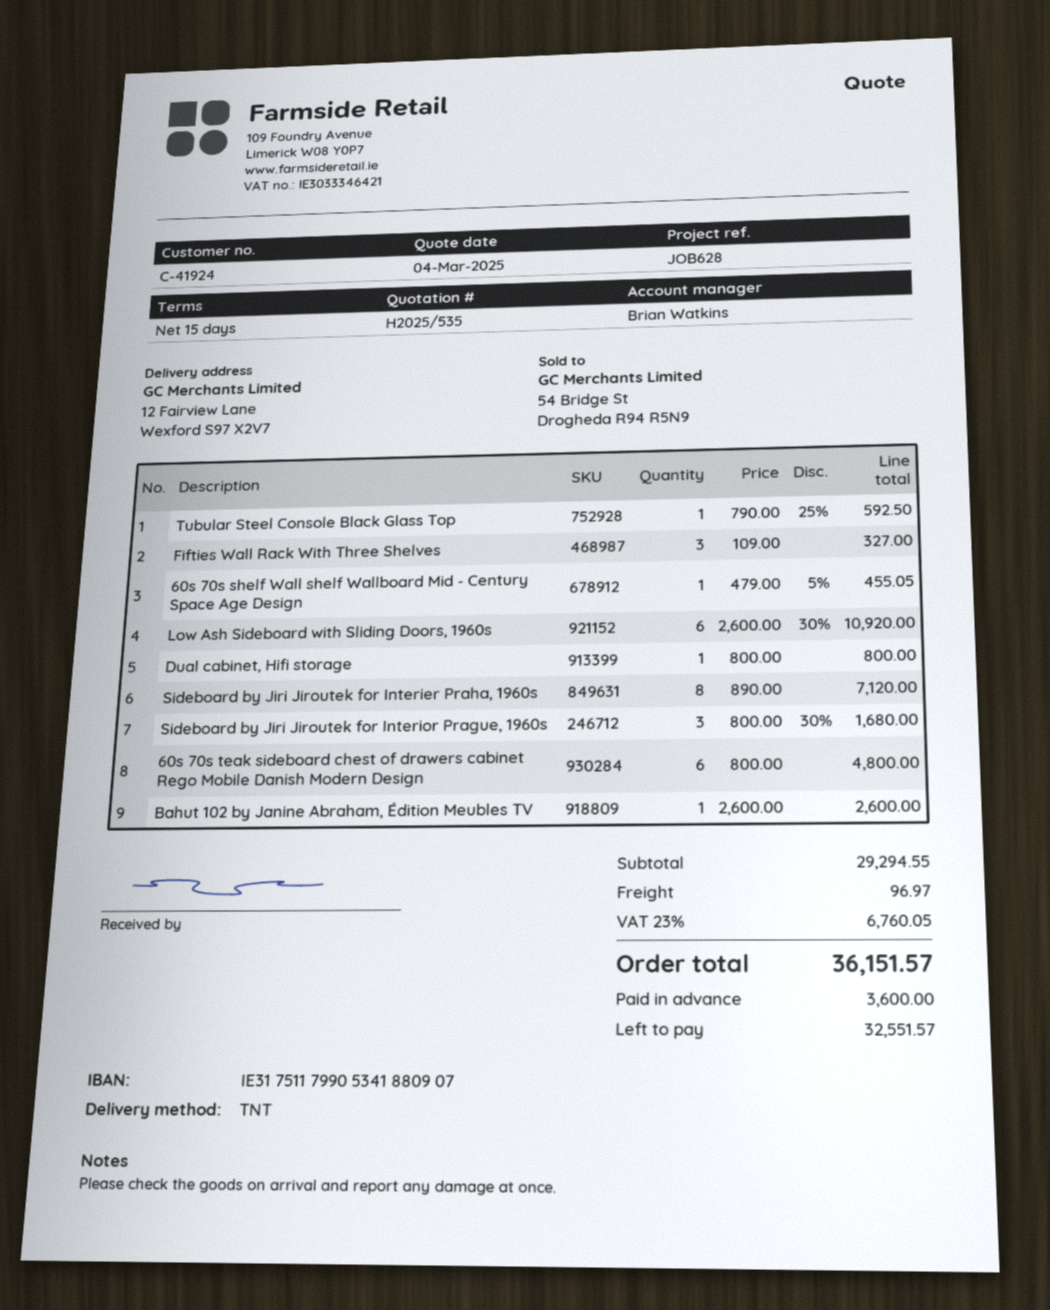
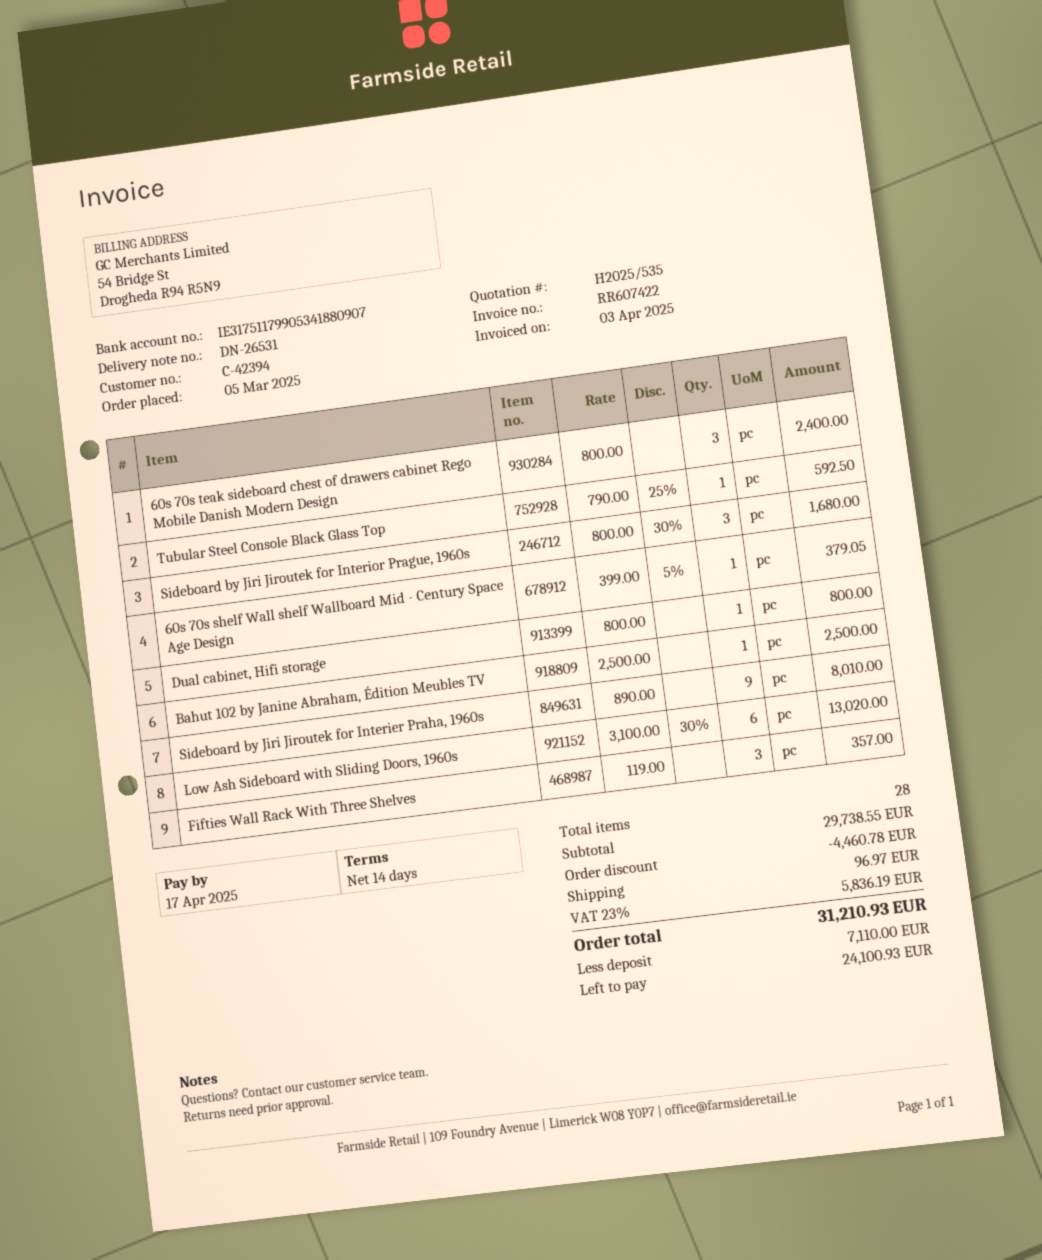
payment terms: 15 days -> 14 days
customer number: C-41924 -> C-42394
Fifties Wall Rack With Three Shelves: 3 x 109.00 = 327.00 -> 3 x 119.00 = 357.00
60s 70s shelf Wall shelf Wallboard Mid - Century Space Age Design: 1 x 479.00 - 5% = 455.05 -> 1 x 399.00 - 5% = 379.05
Low Ash Sideboard with Sliding Doors, 1960s: 6 x 2600.00 - 30% = 10920.00 -> 6 x 3100.00 - 30% = 13020.00
Sideboard by Jiri Jiroutek for Interier Praha, 1960s: 8 x 890.00 = 7120.00 -> 9 x 890.00 = 8010.00
60s 70s teak sideboard chest of drawers cabinet Rego Mobile Danish Modern Design: 6 x 800.00 = 4800.00 -> 3 x 800.00 = 2400.00
Bahut 102 by Janine Abraham, Édition Meubles TV: 1 x 2600.00 = 2600.00 -> 1 x 2500.00 = 2500.00
subtotal: 29294.55 -> 29738.55
discount: none -> 4460.78
tax: 23% = 6760.05 -> 23% = 5836.19
total: 36151.57 -> 31210.93
deposit: 3600.00 -> 7110.00
balance: 32551.57 -> 24100.93

